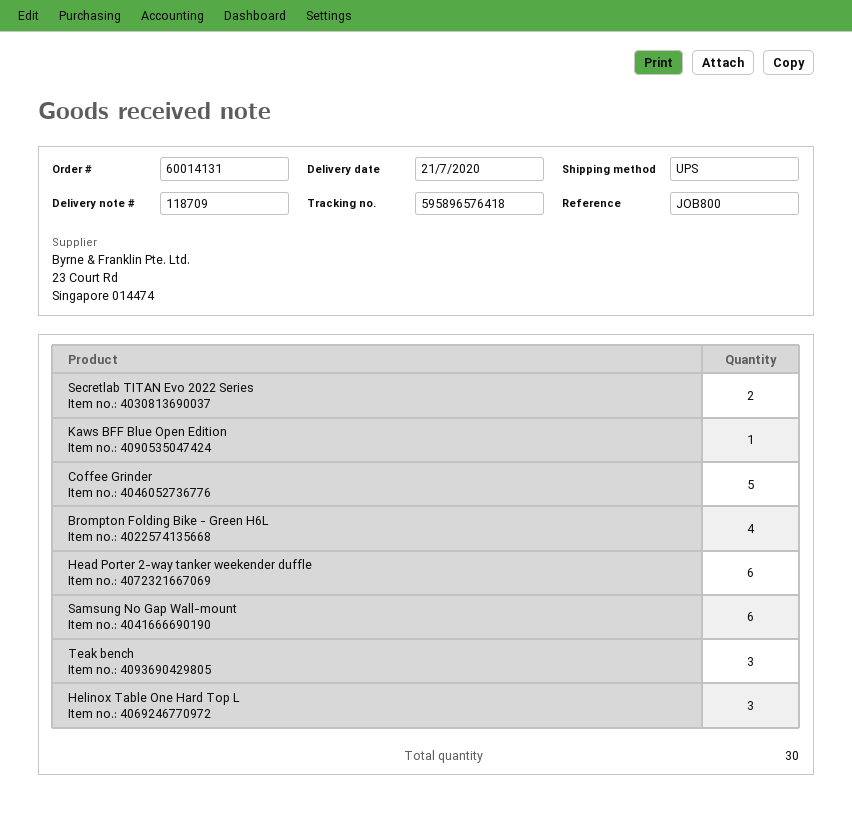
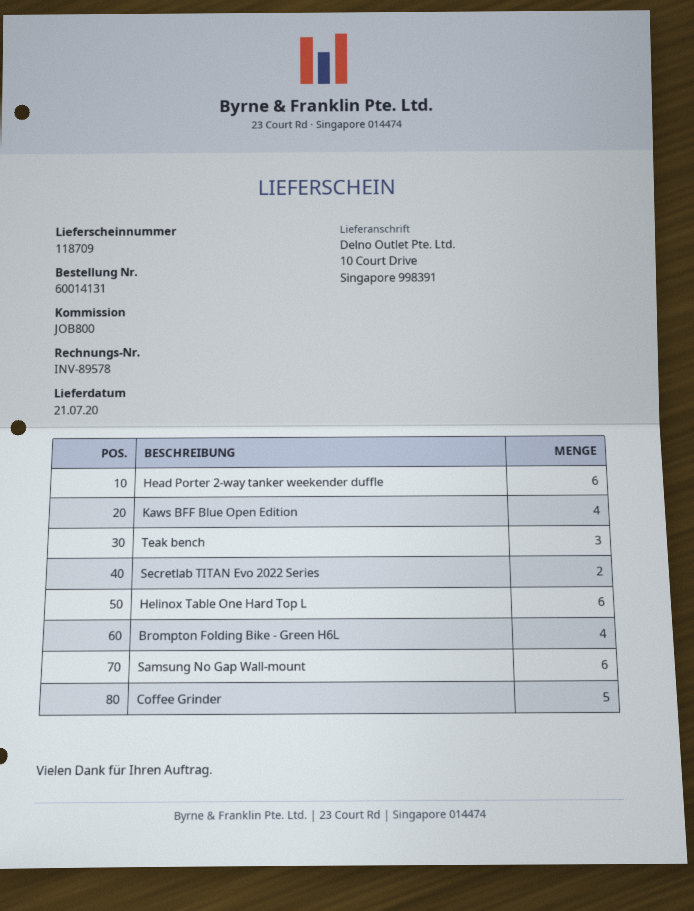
Kaws BFF Blue Open Edition: 1 -> 4
Helinox Table One Hard Top L: 3 -> 6

